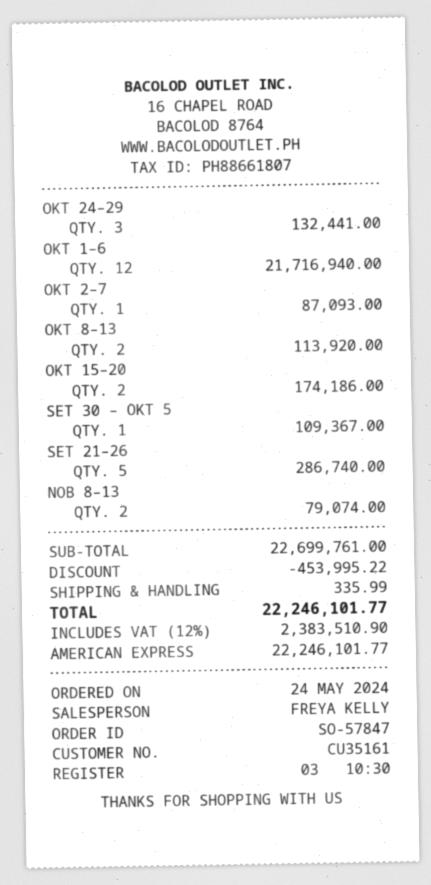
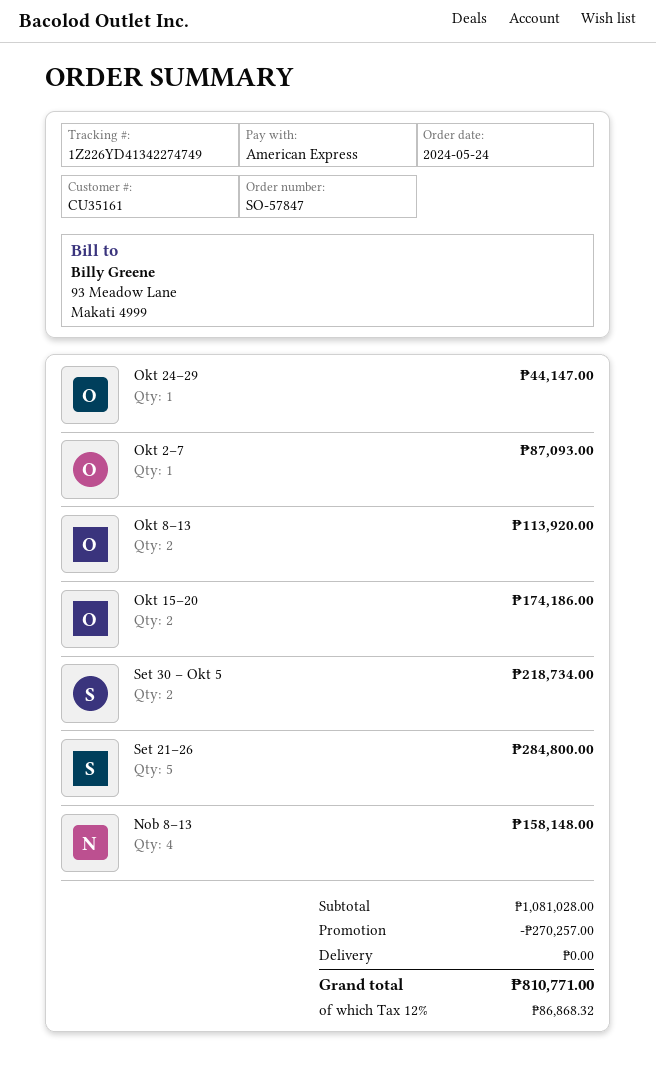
OKT 24–29: 3 for 132441.00 -> 1 for 44147.00
OKT 1–6: 12 for 21716940.00 -> none
SET 30 – OKT 5: 1 for 109367.00 -> 2 for 218734.00
SET 21–26: 5 for 286740.00 -> 5 for 284800.00
NOB 8–13: 2 for 79074.00 -> 4 for 158148.00
subtotal: 22699761.00 -> 1081028.00
discount: 453995.22 -> 270257.00
shipping: 335.99 -> 0.00
tax: 12% = 2383510.90 -> 12% = 86868.32
total: 22246101.77 -> 810771.00

